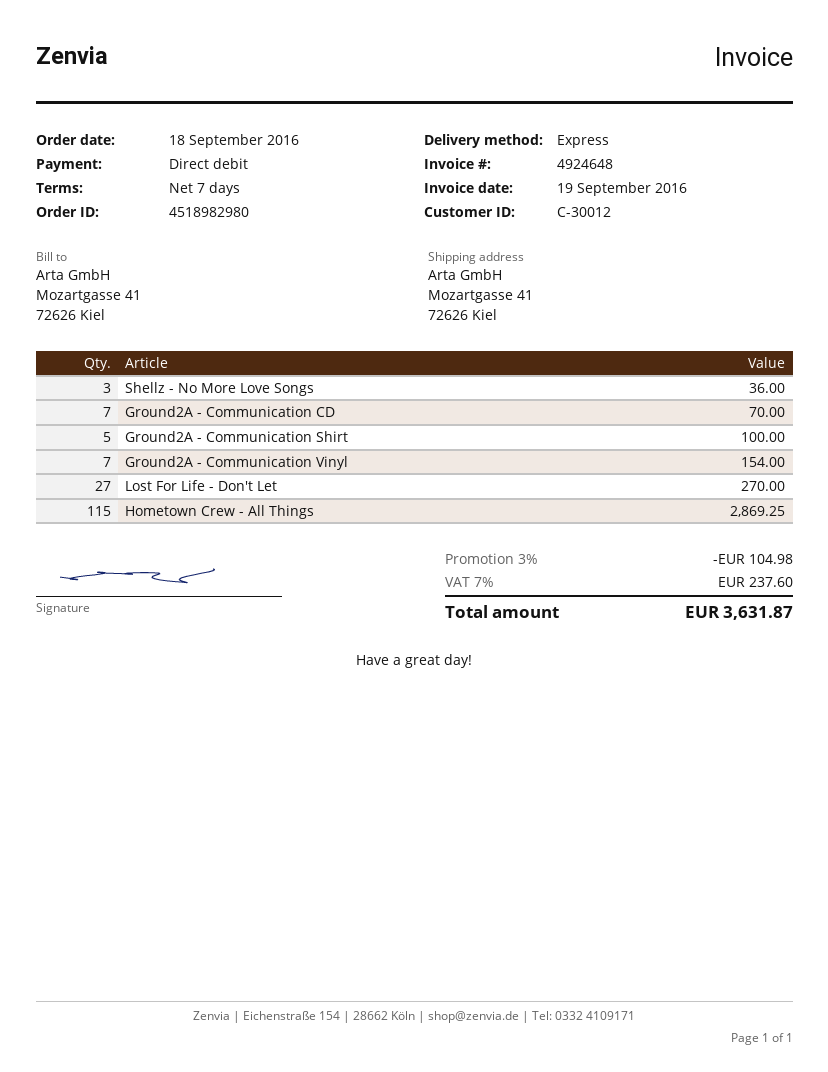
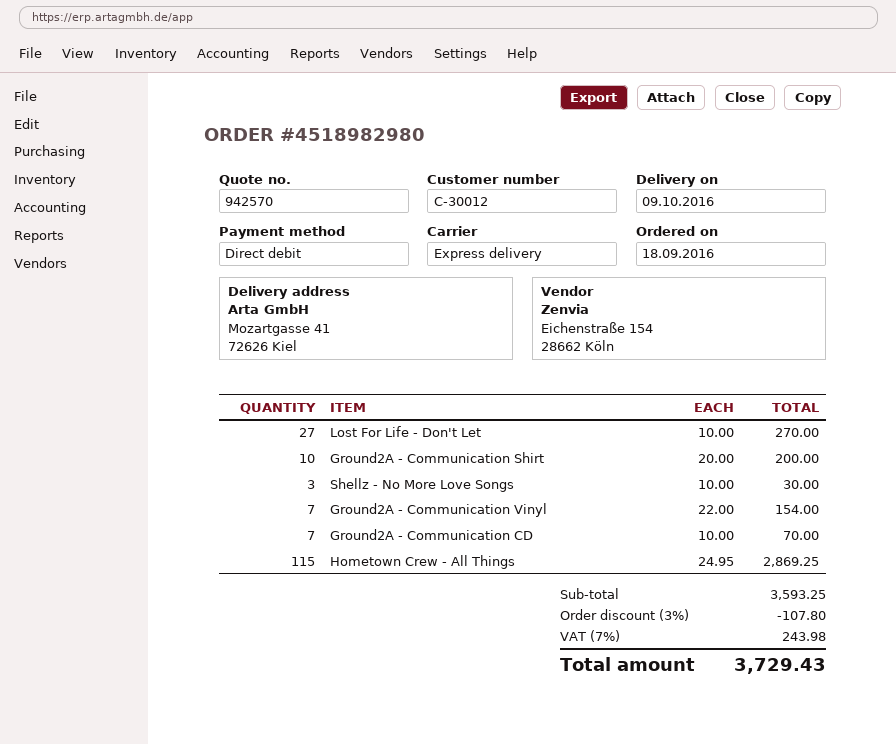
Shellz - No More Love Songs: 3 for 36.00 -> 3 for 30.00
Ground2A - Communication Shirt: 5 for 100.00 -> 10 for 200.00
discount: 3% = 104.98 -> 3% = 107.80
tax: 7% = 237.60 -> 7% = 243.98
total: 3631.87 -> 3729.43

